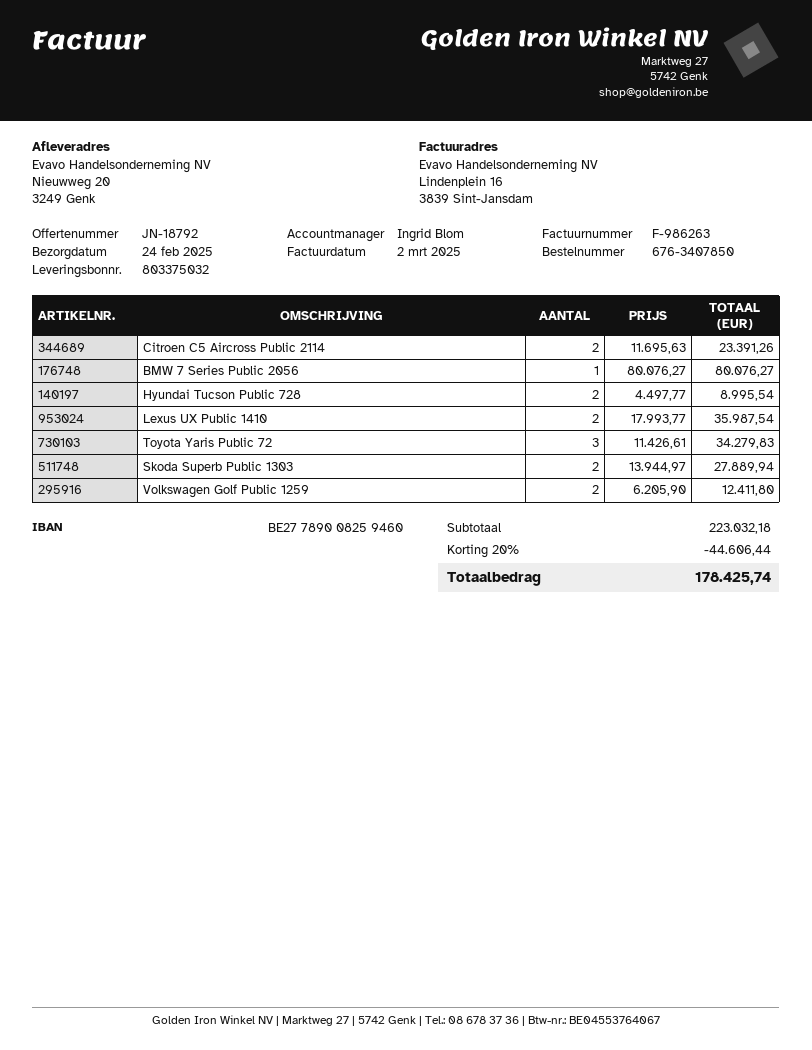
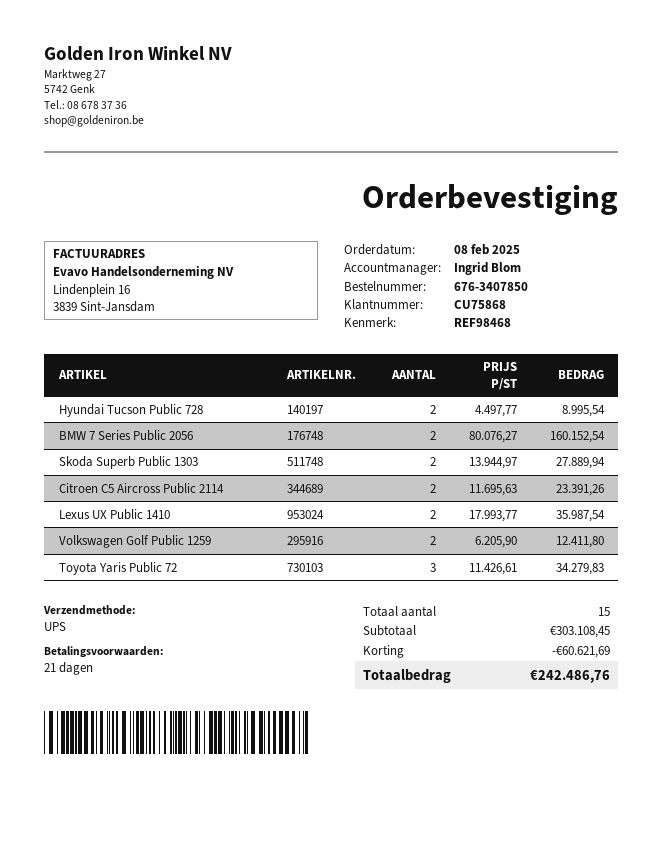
BMW 7 Series Public 2056: 1 x 80076.27 = 80076.27 -> 2 x 80076.27 = 160152.54
subtotal: 223032.18 -> 303108.45
discount: 44606.44 -> 60621.69
total: 178425.74 -> 242486.76

